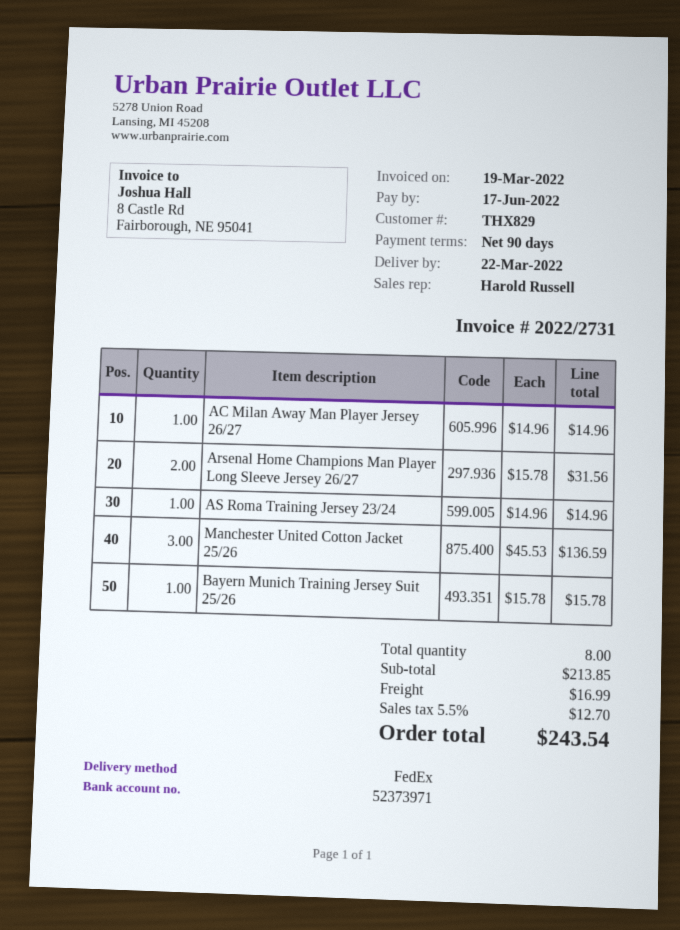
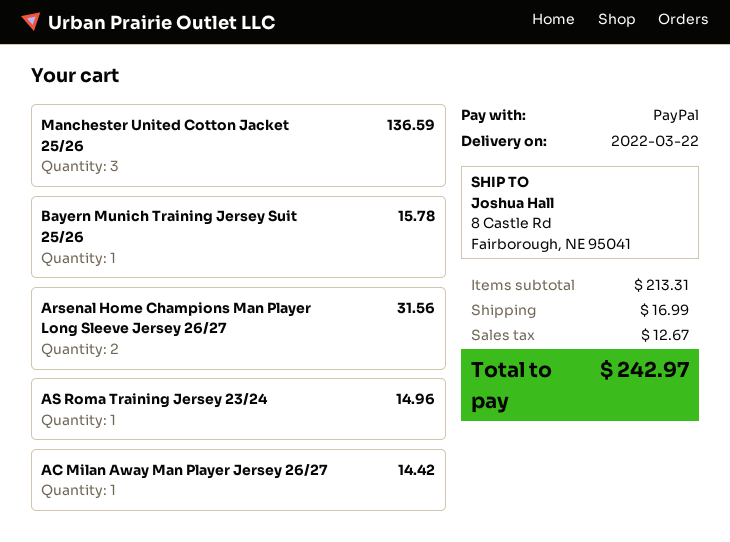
AC Milan Away Man Player Jersey 26/27: 1 for 14.96 -> 1 for 14.42
subtotal: 213.85 -> 213.31
tax: 12.70 -> 12.67
total: 243.54 -> 242.97

